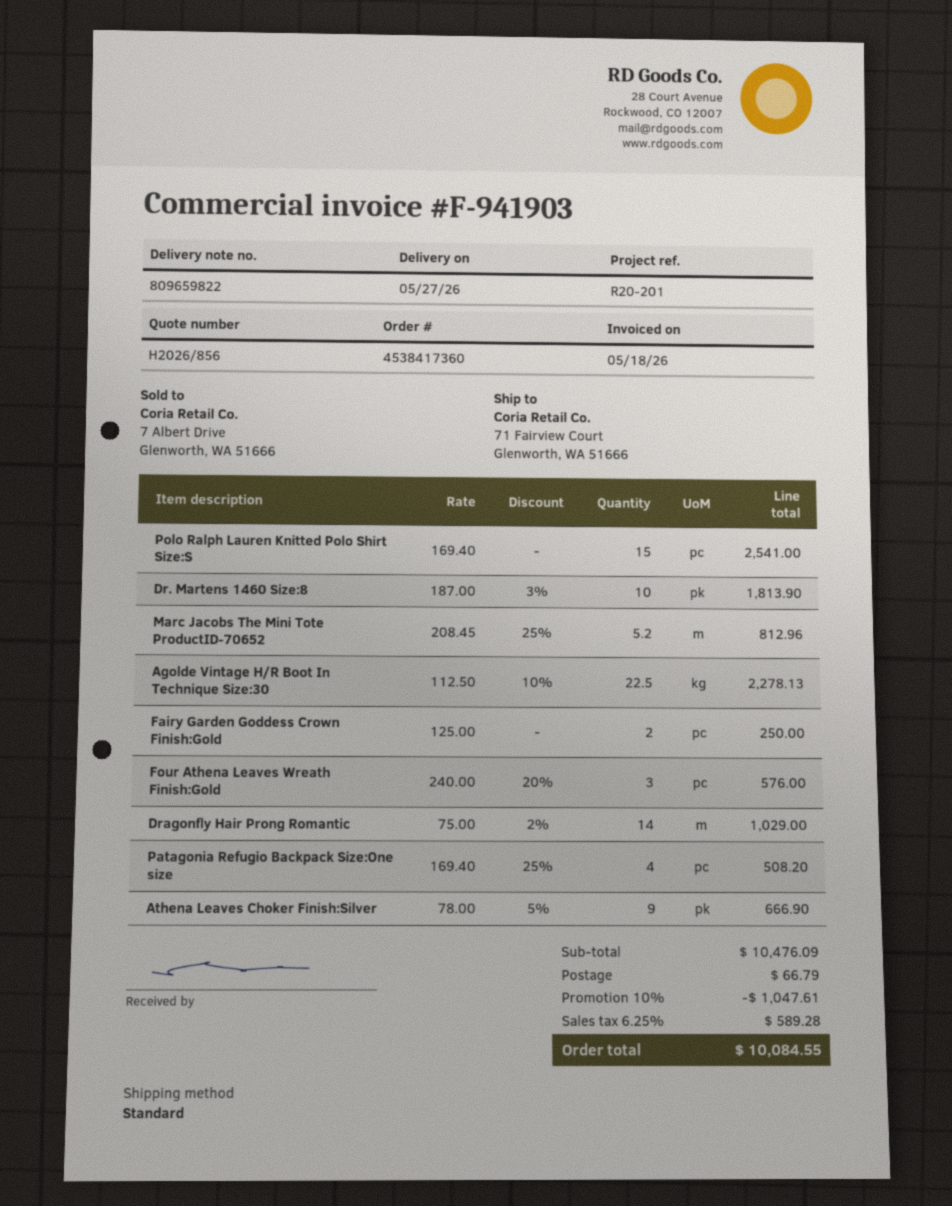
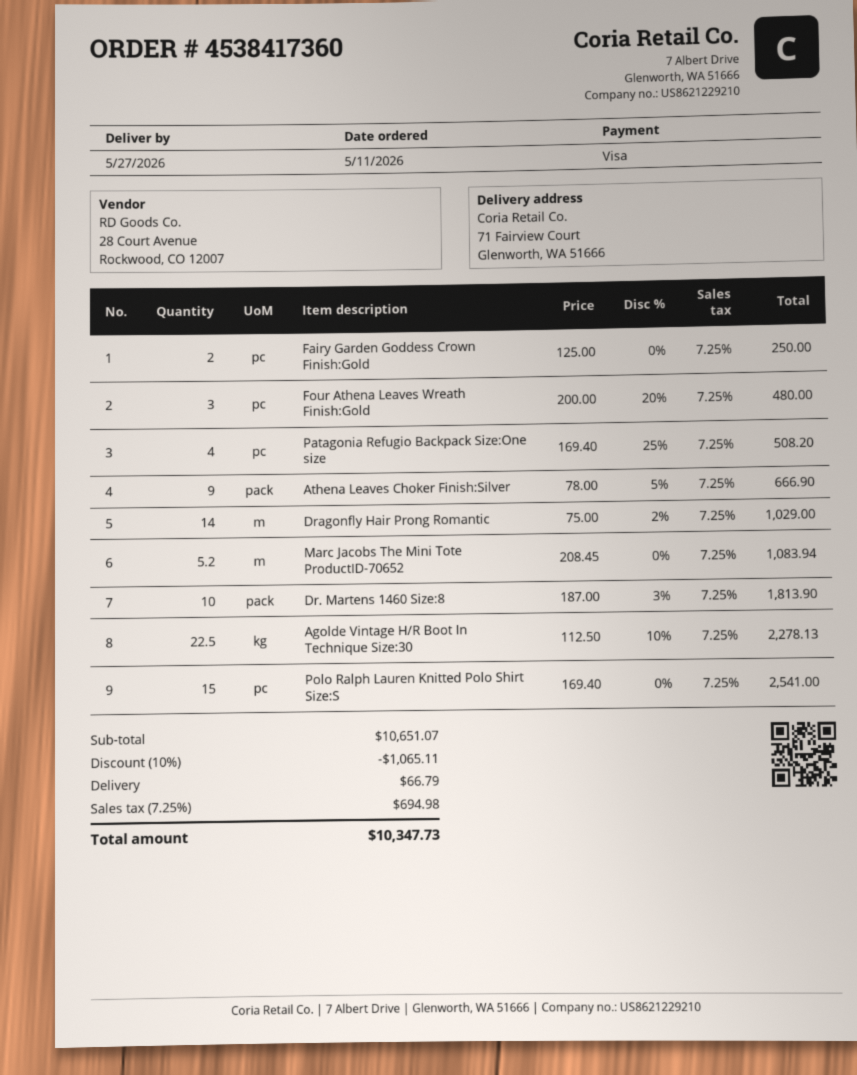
Marc Jacobs The Mini Tote ProductID-70652: 5.2 x 208.45 - 25% = 812.96 -> 5.2 x 208.45 = 1083.94
Four Athena Leaves Wreath Finish:Gold: 3 x 240.00 - 20% = 576.00 -> 3 x 200.00 - 20% = 480.00
subtotal: 10476.09 -> 10651.07
discount: 10% = 1047.61 -> 10% = 1065.11
tax: 6.25% = 589.28 -> 7.25% = 694.98
total: 10084.55 -> 10347.73

